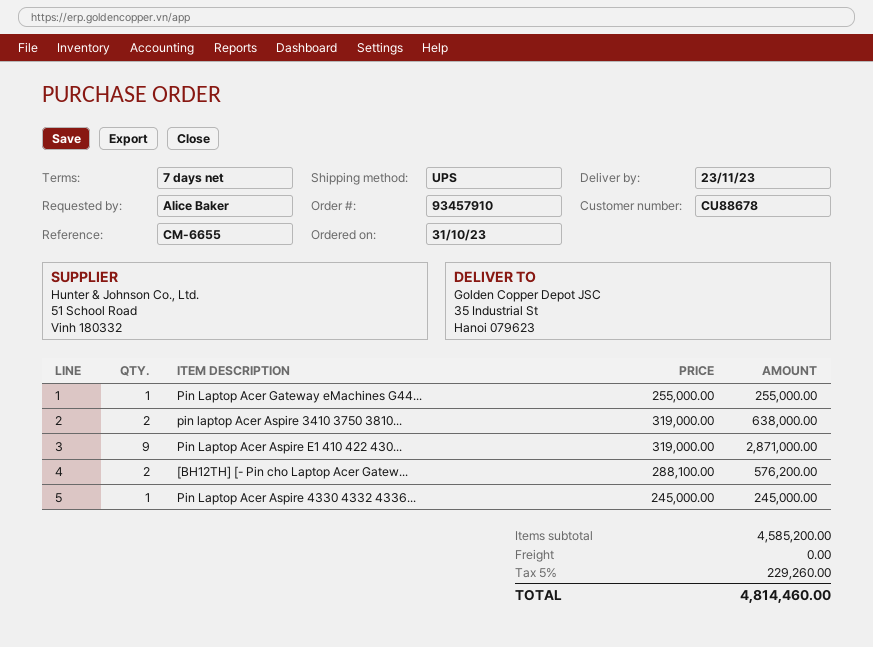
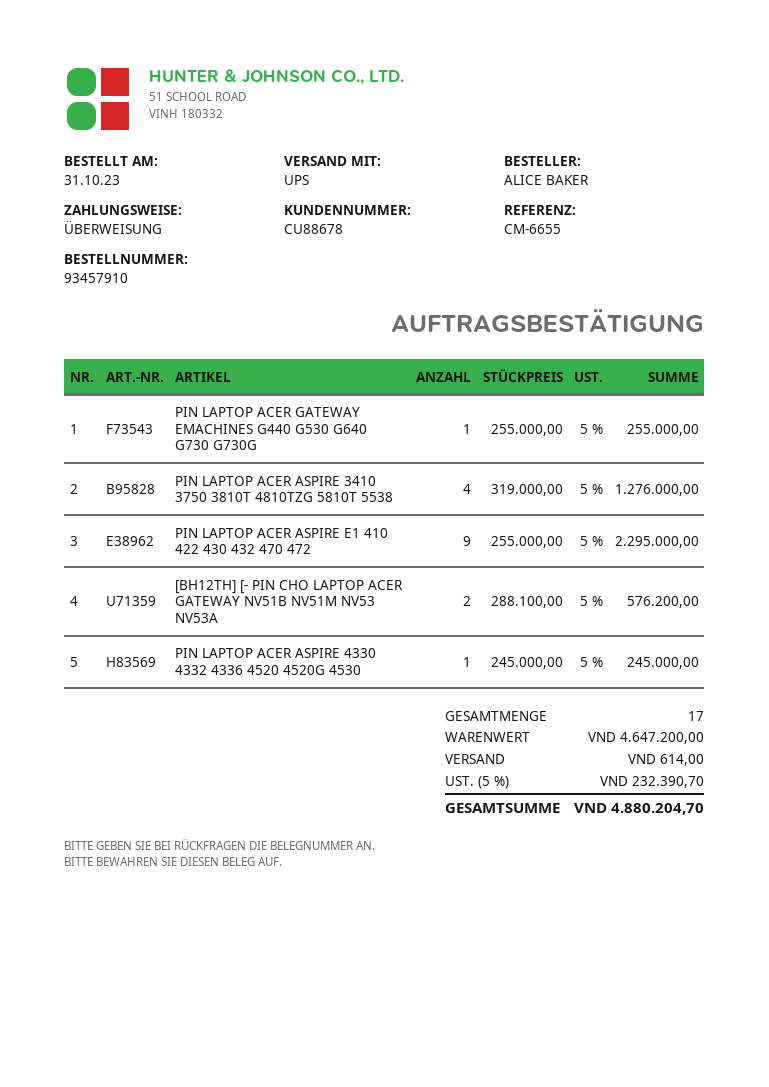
pin laptop Acer Aspire 3410 3750 3810...: 2 x 319000.00 = 638000.00 -> 4 x 319000.00 = 1276000.00
Pin Laptop Acer Aspire E1 410 422 430...: 9 x 319000.00 = 2871000.00 -> 9 x 255000.00 = 2295000.00
subtotal: 4585200.00 -> 4647200.00
shipping: 0.00 -> 614.00
tax: 5% = 229260.00 -> 5% = 232390.70
total: 4814460.00 -> 4880204.70

